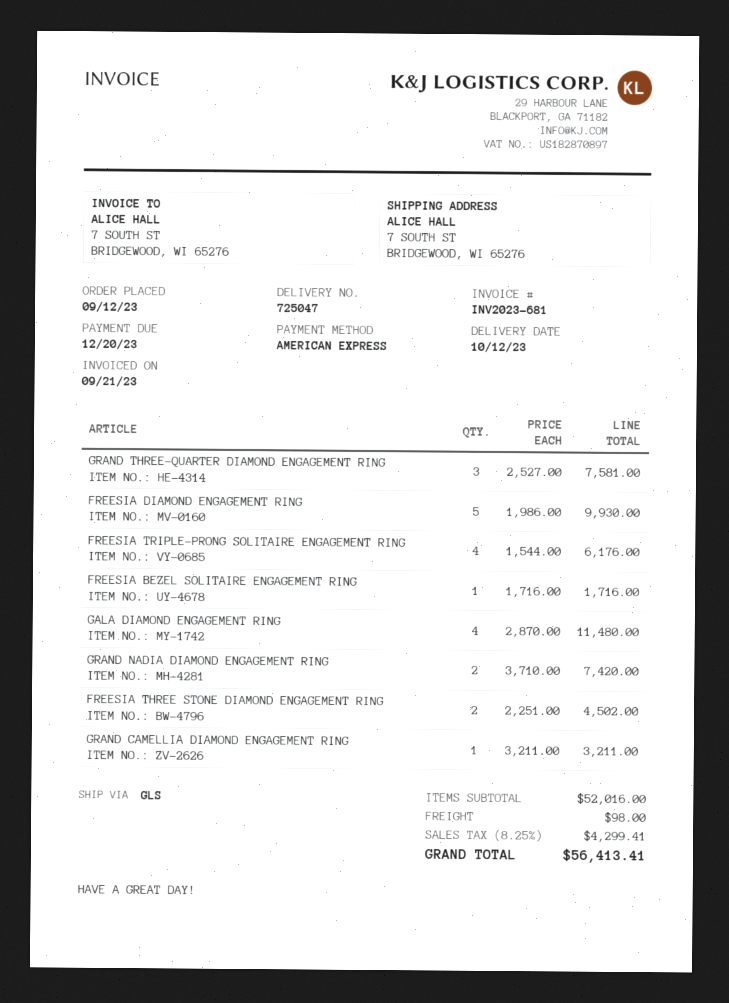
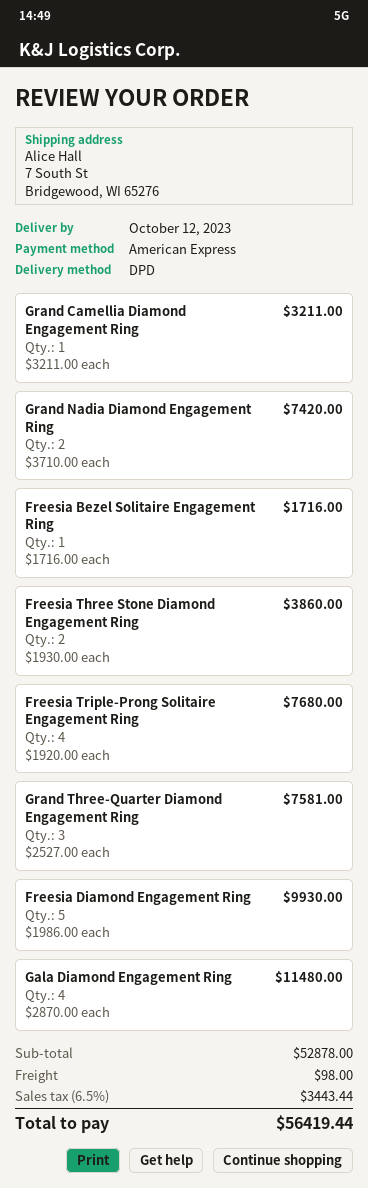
shipping method: GLS -> DPD
FREESIA TRIPLE-PRONG SOLITAIRE ENGAGEMENT RING: 4 x 1544.00 = 6176.00 -> 4 x 1920.00 = 7680.00
FREESIA THREE STONE DIAMOND ENGAGEMENT RING: 2 x 2251.00 = 4502.00 -> 2 x 1930.00 = 3860.00
subtotal: 52016.00 -> 52878.00
tax: 8.25% = 4299.41 -> 6.5% = 3443.44
total: 56413.41 -> 56419.44

